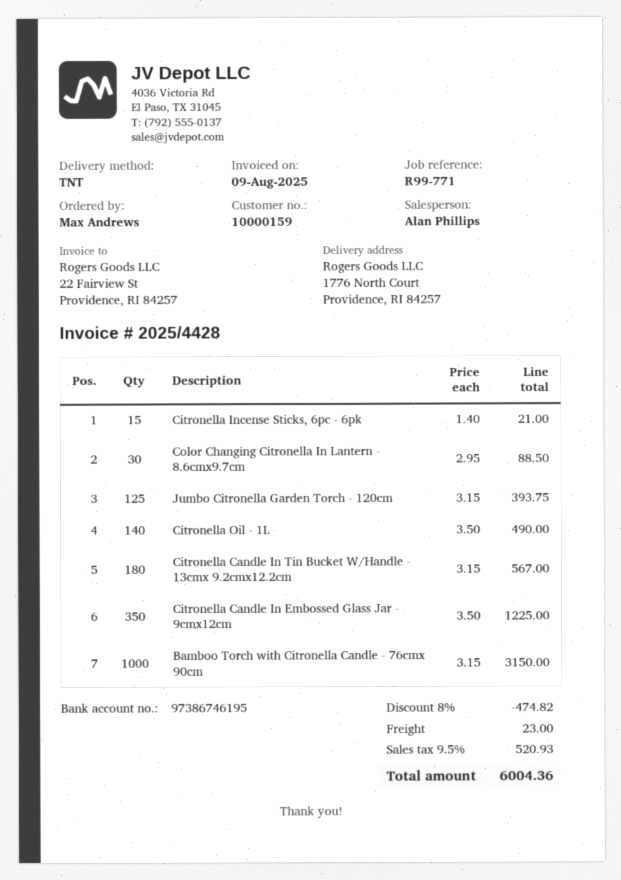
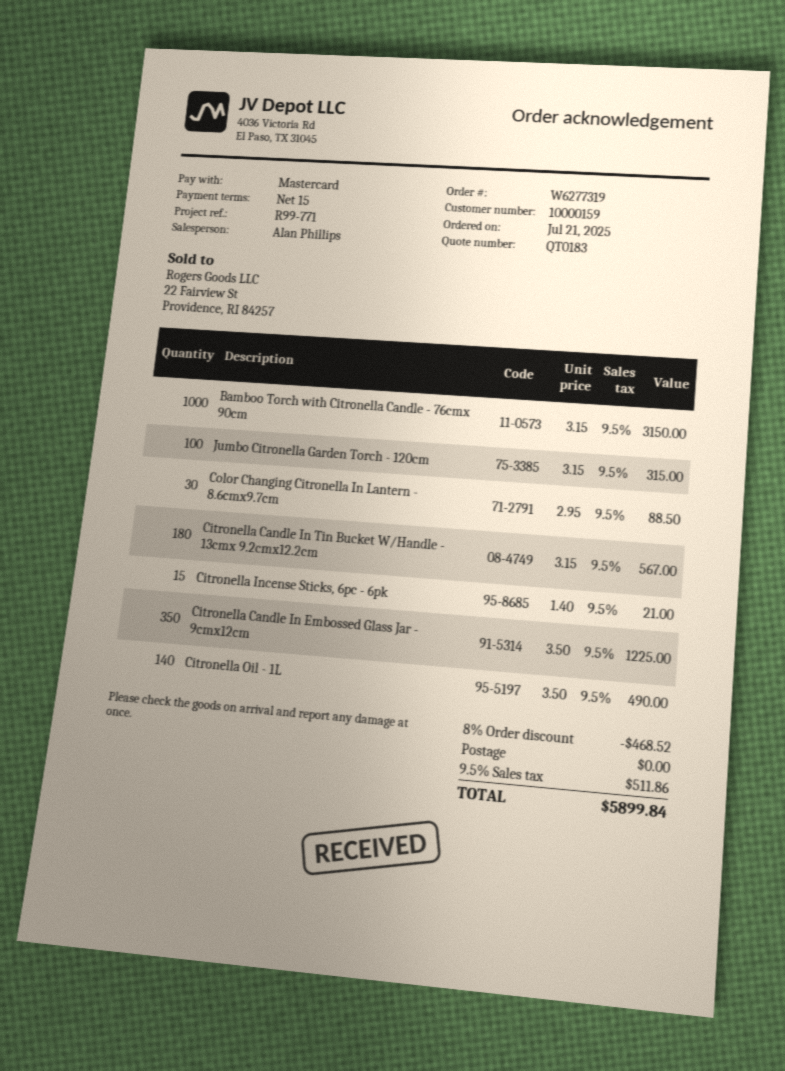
Jumbo Citronella Garden Torch - 120cm: 125 x 3.15 = 393.75 -> 100 x 3.15 = 315.00
discount: 8% = 474.82 -> 8% = 468.52
shipping: 23.00 -> 0.00
tax: 9.5% = 520.93 -> 9.5% = 511.86
total: 6004.36 -> 5899.84

